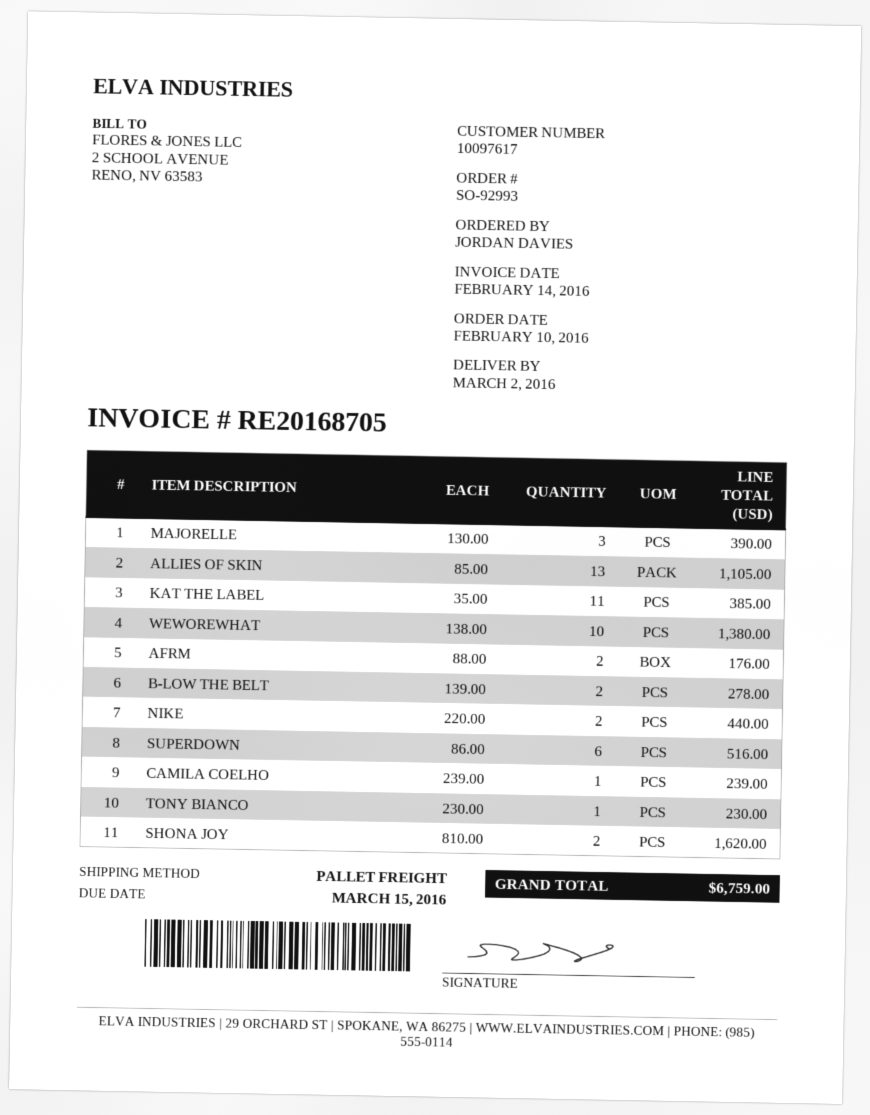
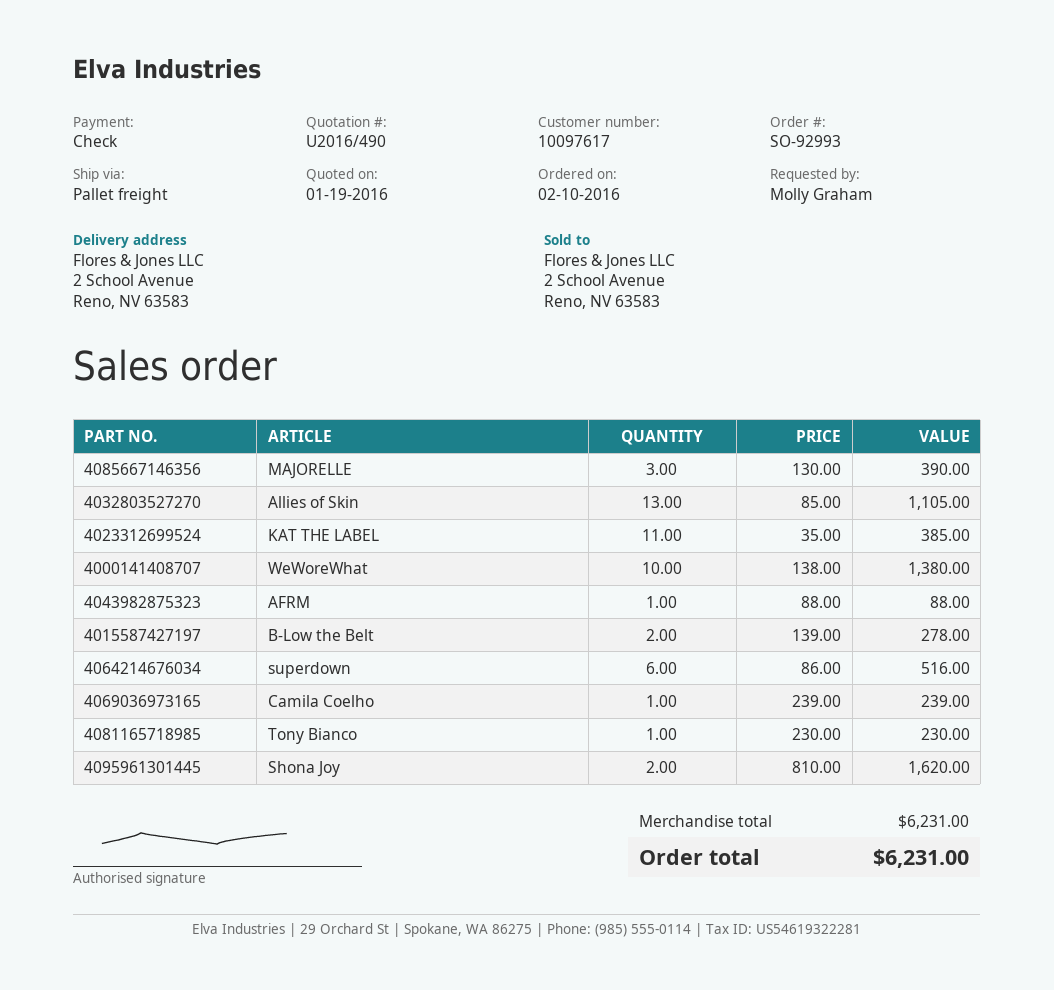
ordered by: JORDAN DAVIES -> Molly Graham
AFRM: 2 x 88.00 = 176.00 -> 1 x 88.00 = 88.00
NIKE: 2 x 220.00 = 440.00 -> none
total: 6759.00 -> 6231.00

